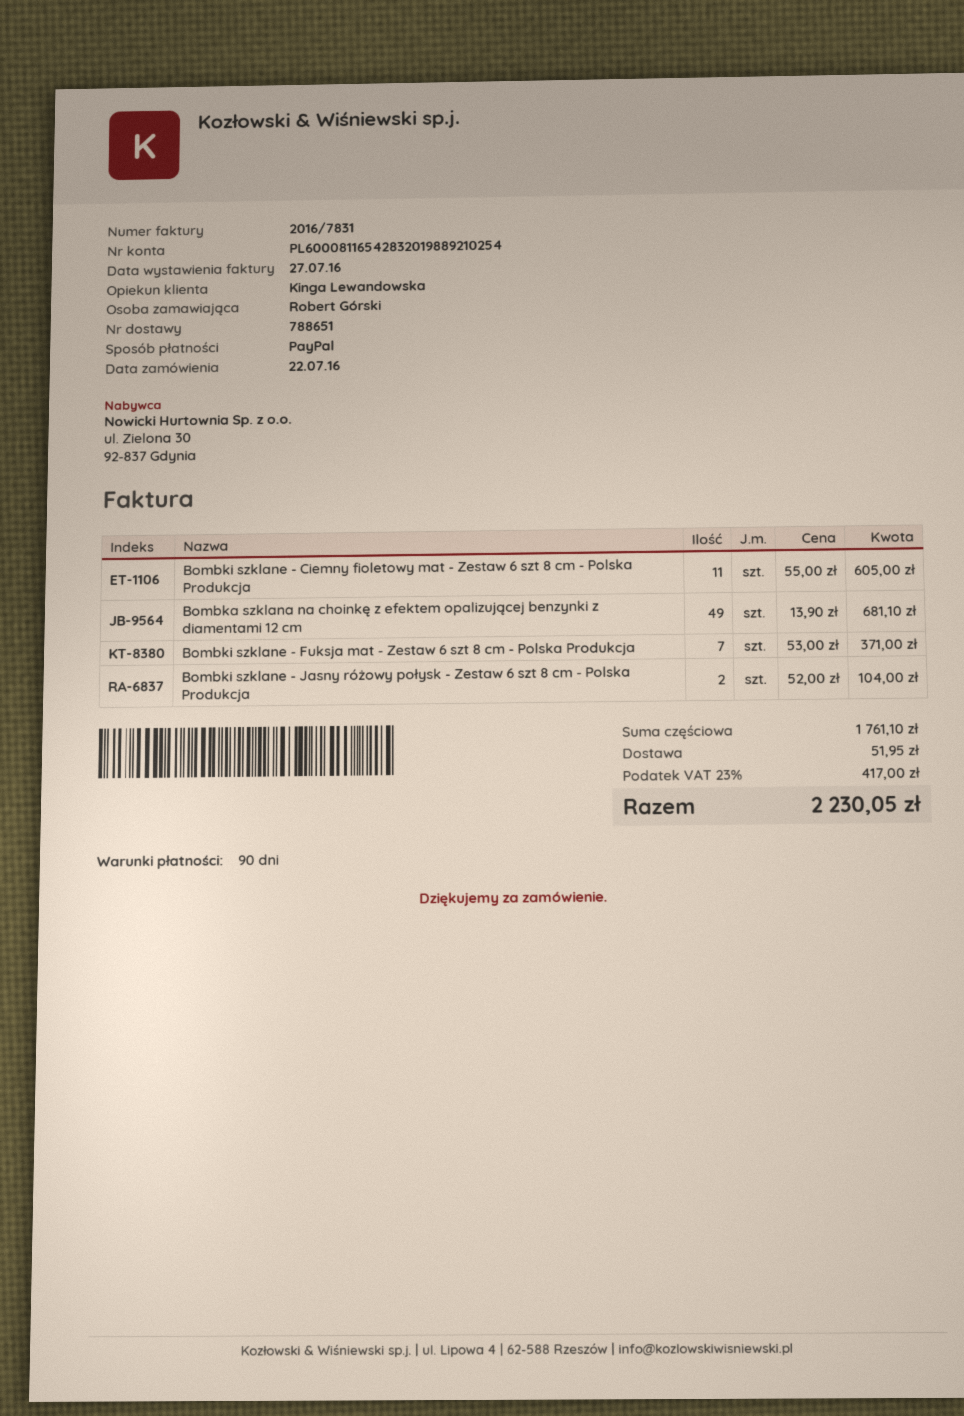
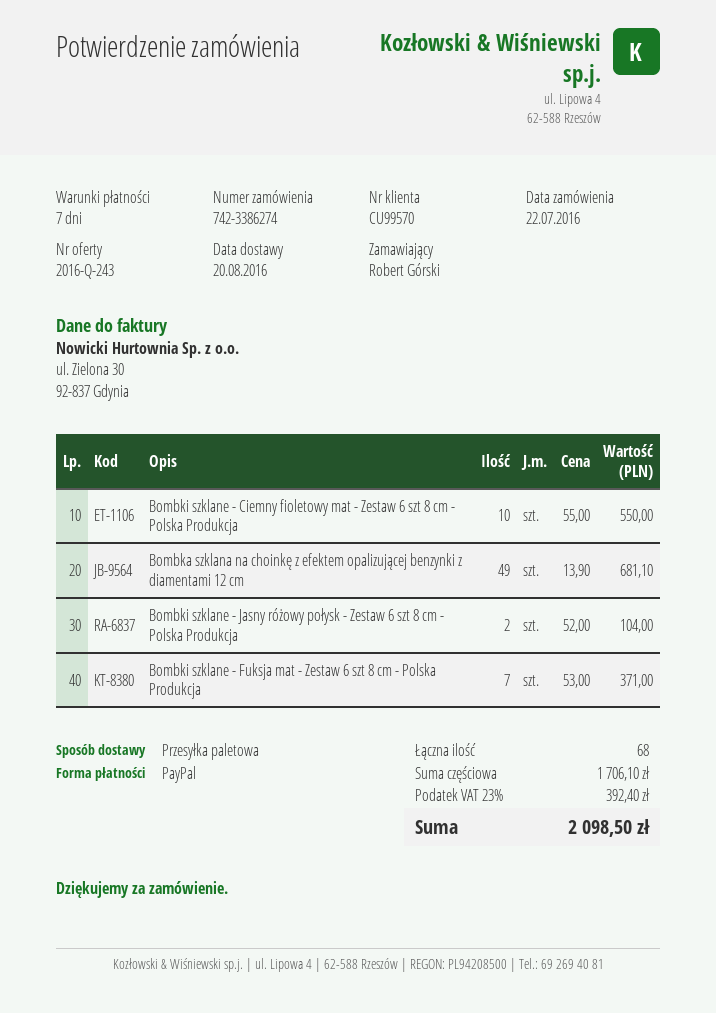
payment terms: 90 days -> 7 days
Bombki szklane - Ciemny fioletowy mat - Zestaw 6 szt 8 cm - Polska Produkcja: 11 x 55.00 = 605.00 -> 10 x 55.00 = 550.00
subtotal: 1761.10 -> 1706.10
shipping: 51.95 -> none
tax: 23% = 417.00 -> 23% = 392.40
total: 2230.05 -> 2098.50

